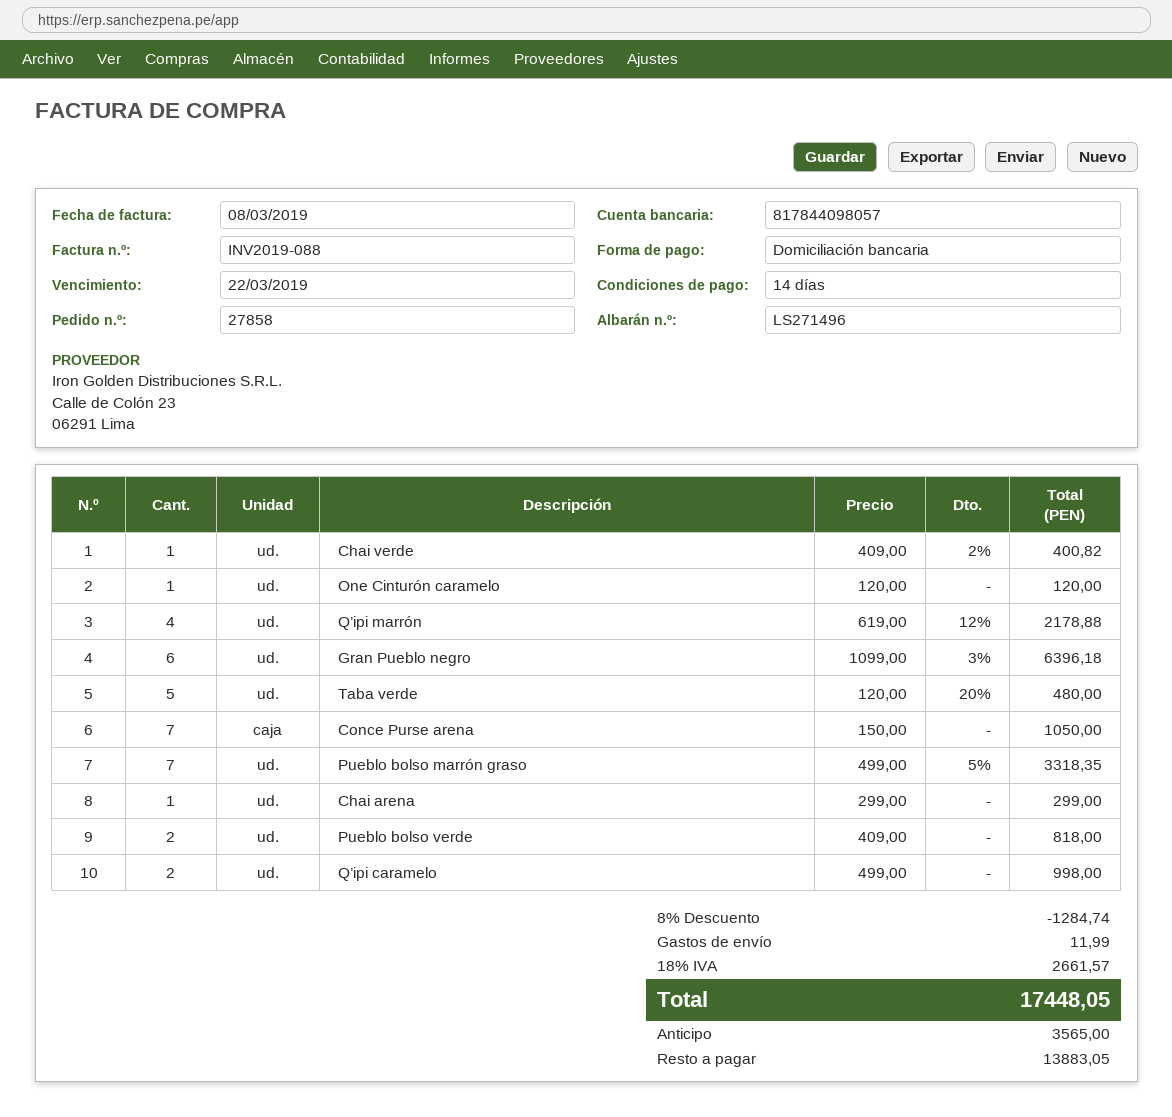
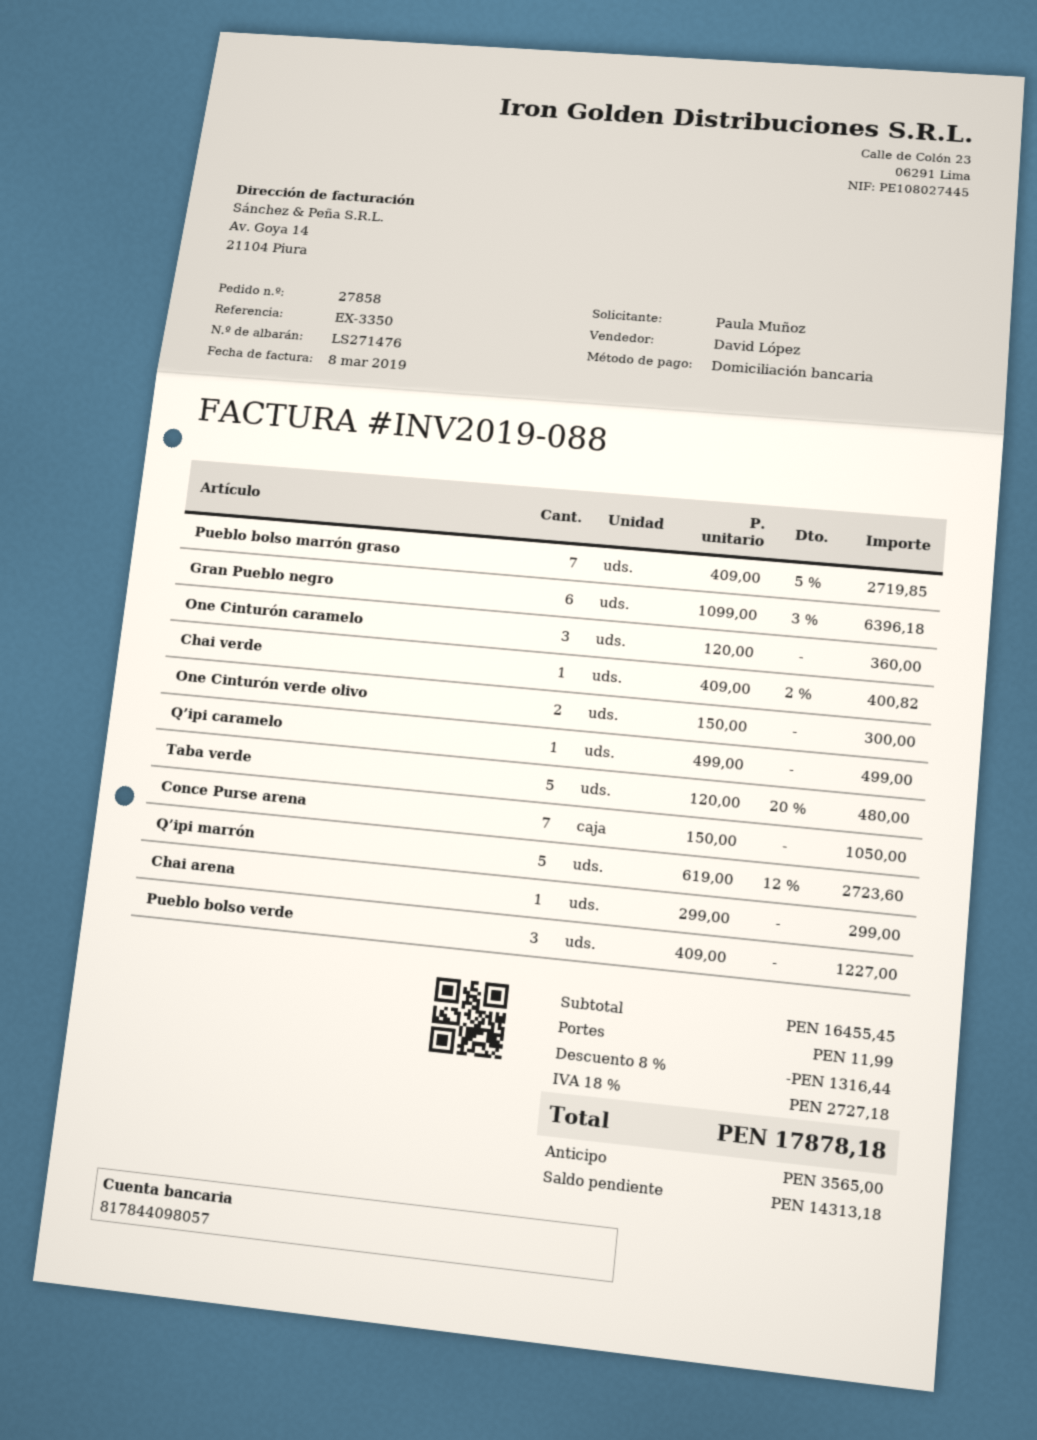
delivery note number: LS271496 -> LS271476
One Cinturón caramelo: 1 x 120.00 = 120.00 -> 3 x 120.00 = 360.00
Q’ipi marrón: 4 x 619.00 - 12% = 2178.88 -> 5 x 619.00 - 12% = 2723.60
Pueblo bolso marrón graso: 7 x 499.00 - 5% = 3318.35 -> 7 x 409.00 - 5% = 2719.85
Pueblo bolso verde: 2 x 409.00 = 818.00 -> 3 x 409.00 = 1227.00
Q’ipi caramelo: 2 x 499.00 = 998.00 -> 1 x 499.00 = 499.00
One Cinturón verde olivo: none -> 2 x 150.00 = 300.00
discount: 8% = 1284.74 -> 8% = 1316.44
tax: 18% = 2661.57 -> 18% = 2727.18
total: 17448.05 -> 17878.18
balance: 13883.05 -> 14313.18

